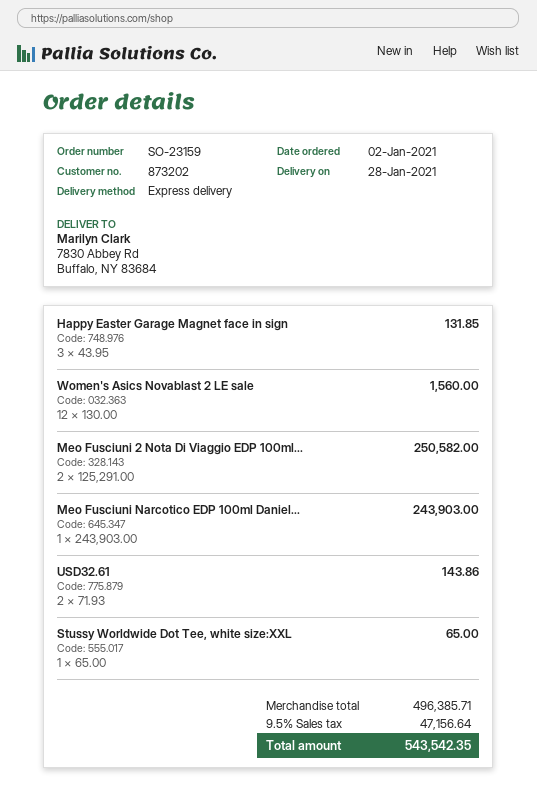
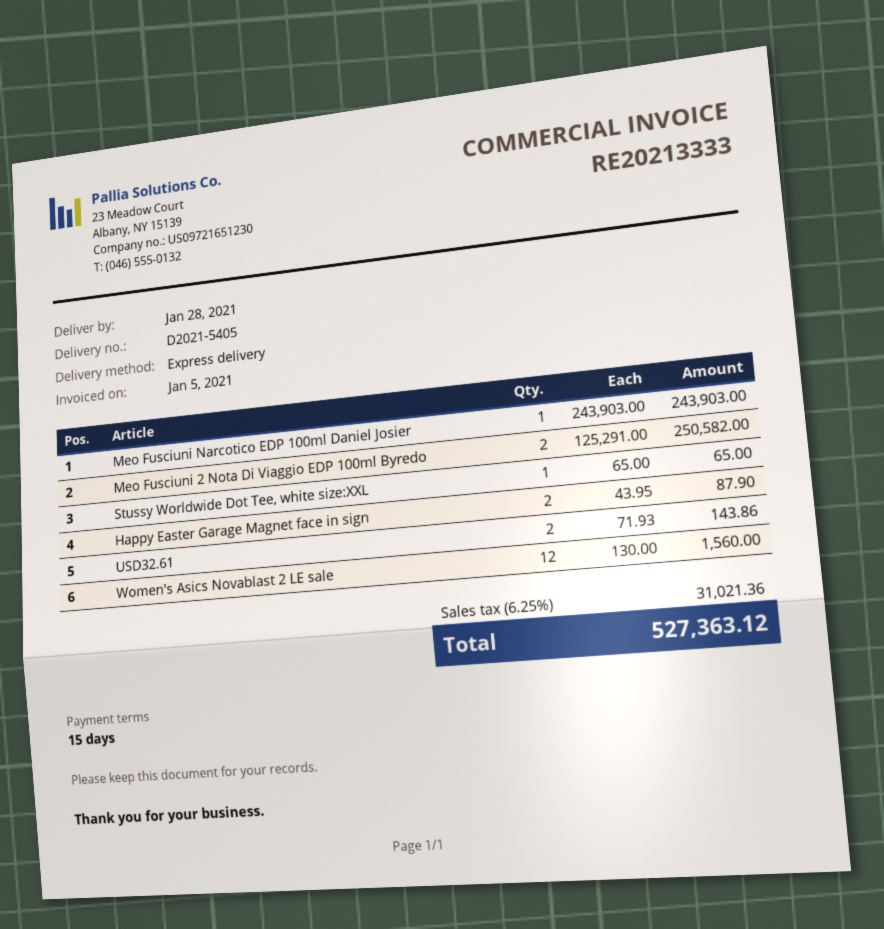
Happy Easter Garage Magnet face in sign: 3 x 43.95 = 131.85 -> 2 x 43.95 = 87.90
tax: 9.5% = 47156.64 -> 6.25% = 31021.36
total: 543542.35 -> 527363.12

